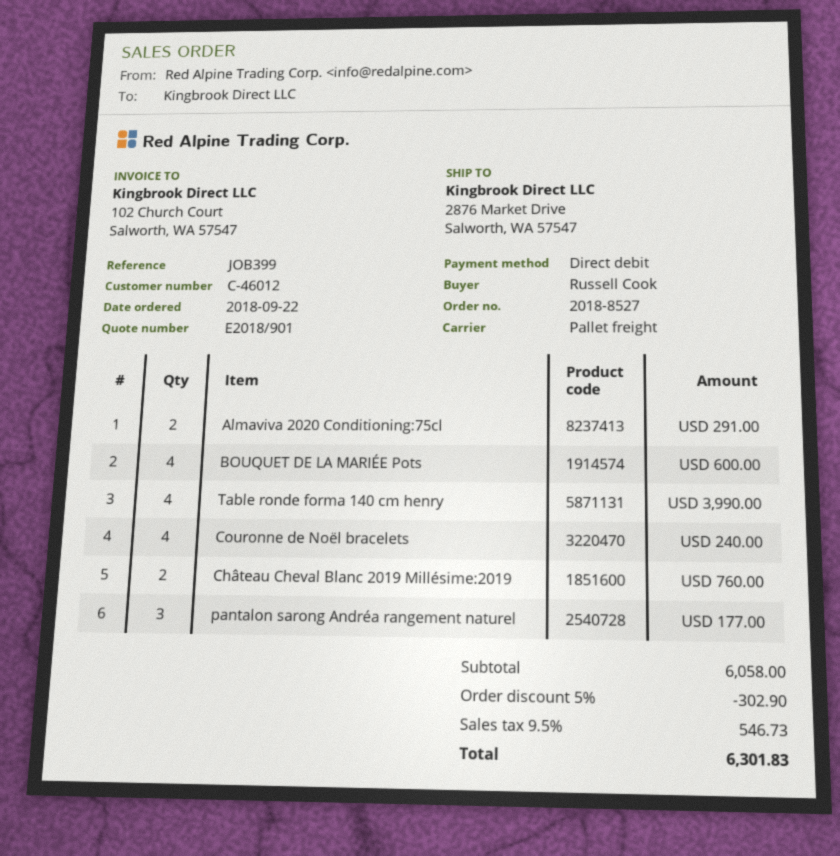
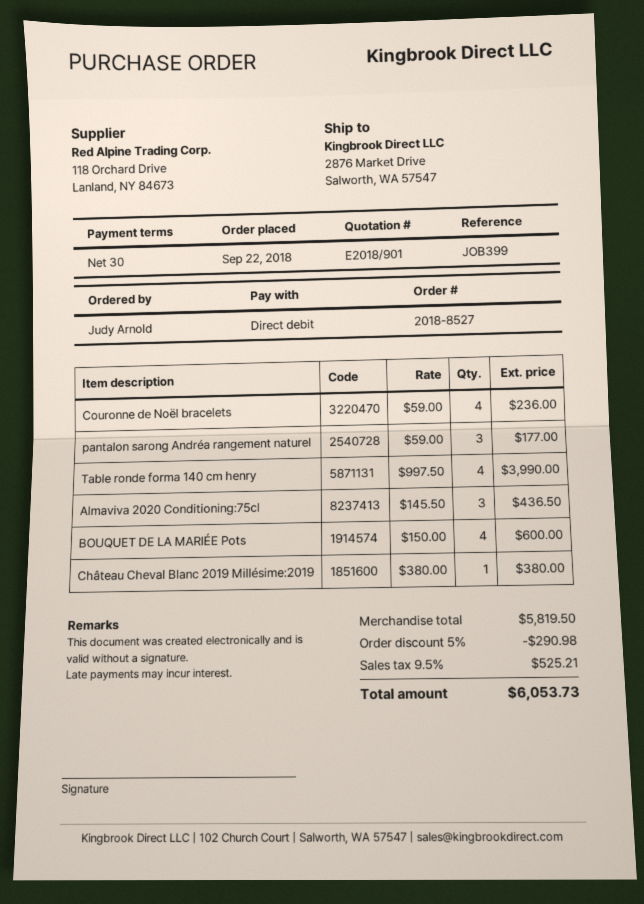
ordered by: Russell Cook -> Judy Arnold
Almaviva 2020 Conditioning:75cl: 2 for 291.00 -> 3 for 436.50
Couronne de Noël bracelets: 4 for 240.00 -> 4 for 236.00
Château Cheval Blanc 2019 Millésime:2019: 2 for 760.00 -> 1 for 380.00
subtotal: 6058.00 -> 5819.50
discount: 5% = 302.90 -> 5% = 290.98
tax: 9.5% = 546.73 -> 9.5% = 525.21
total: 6301.83 -> 6053.73

